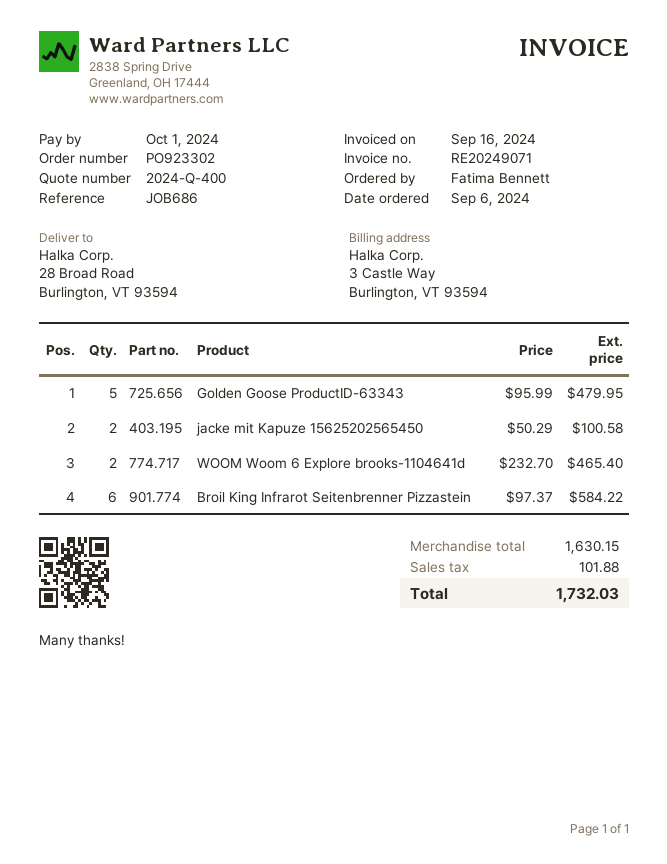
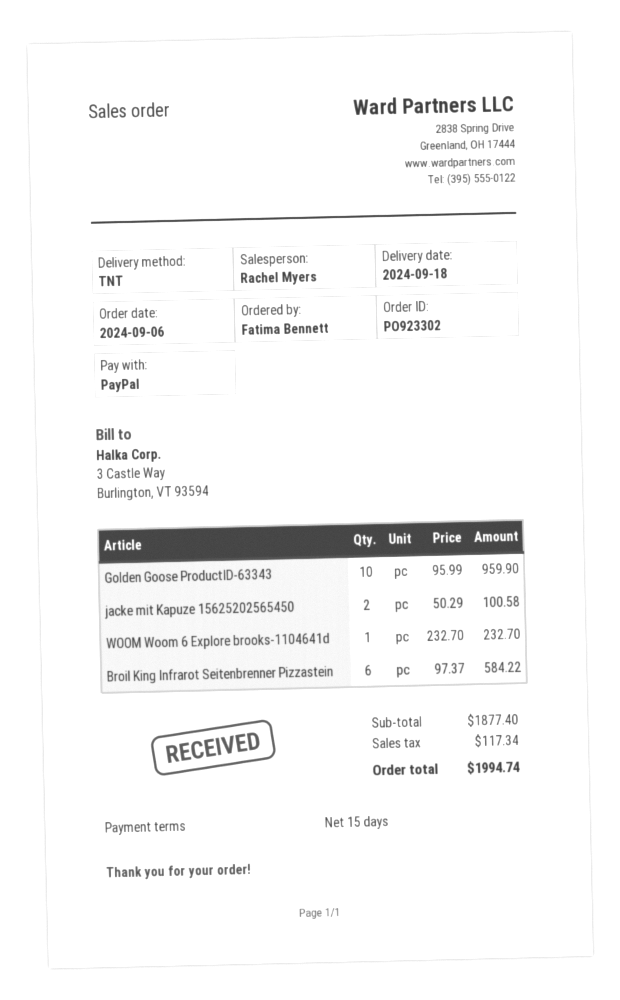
Golden Goose ProductID-63343: 5 x 95.99 = 479.95 -> 10 x 95.99 = 959.90
WOOM Woom 6 Explore brooks-1104641d: 2 x 232.70 = 465.40 -> 1 x 232.70 = 232.70
subtotal: 1630.15 -> 1877.40
tax: 101.88 -> 117.34
total: 1732.03 -> 1994.74

